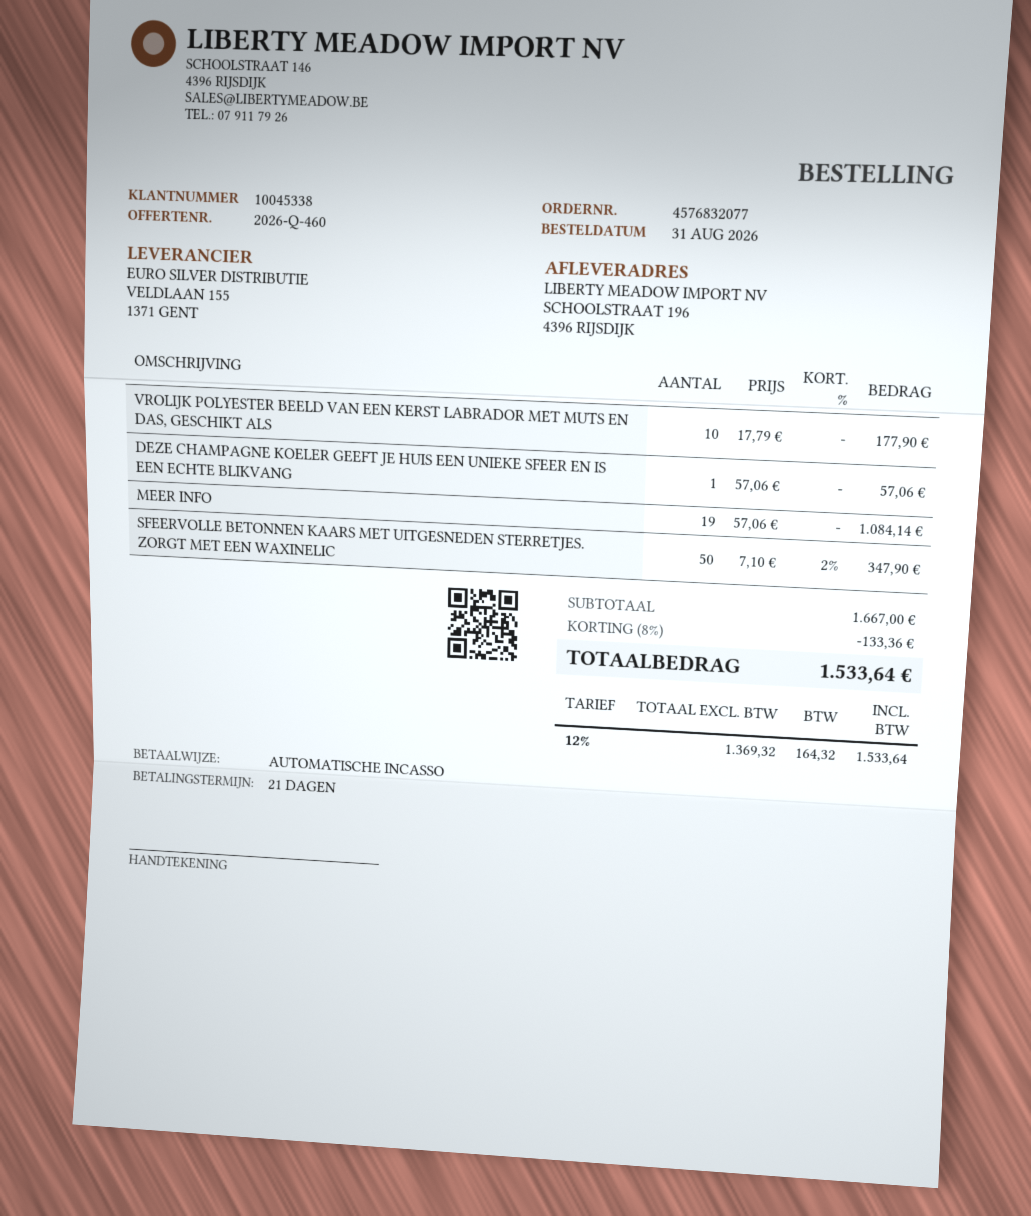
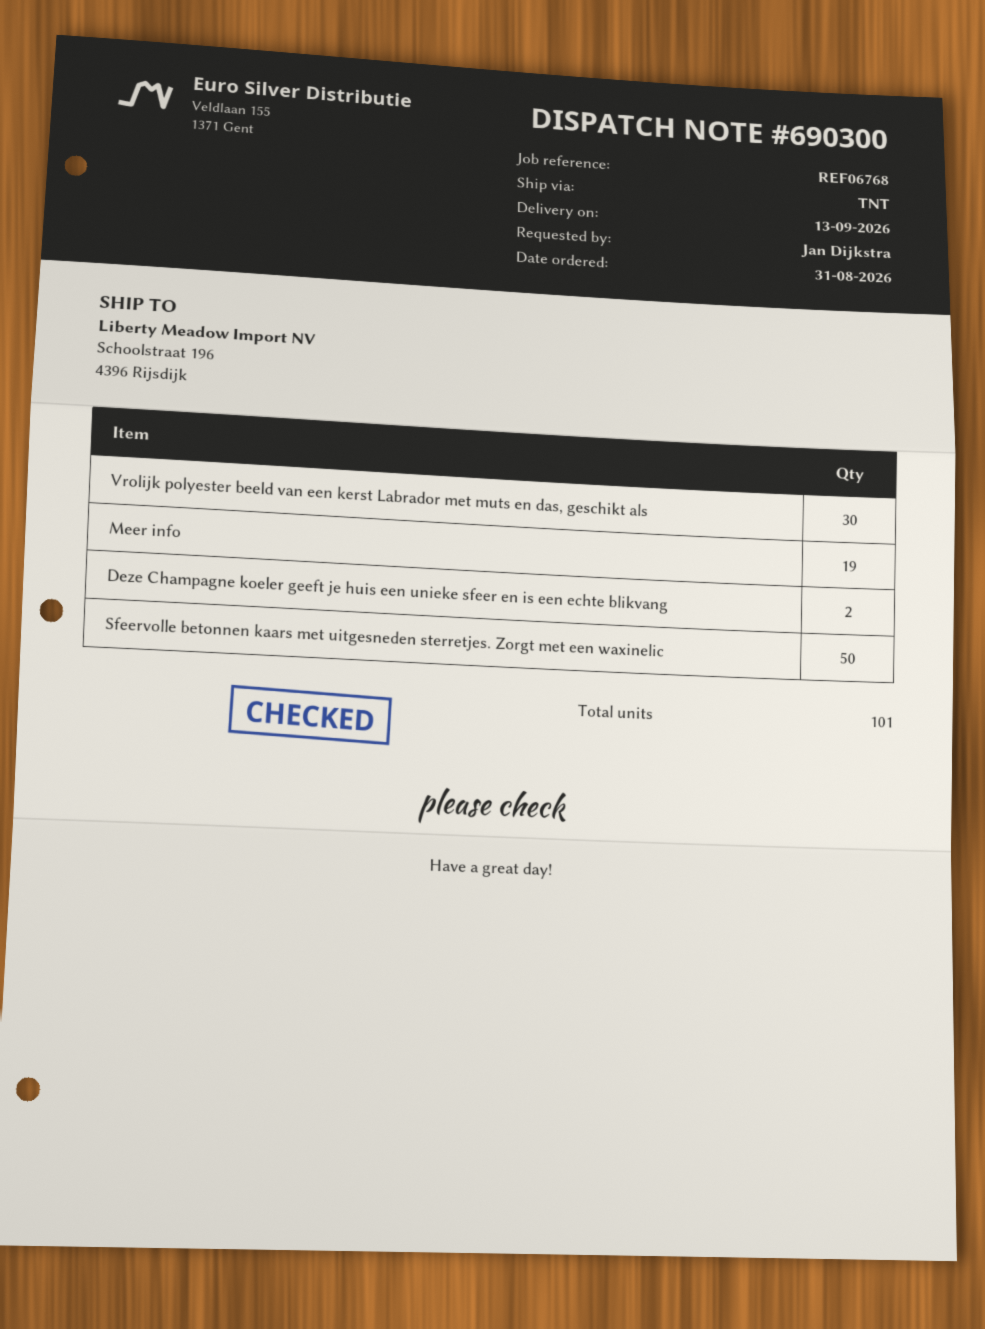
VROLIJK POLYESTER BEELD VAN EEN KERST LABRADOR MET MUTS EN DAS, GESCHIKT ALS: 10 -> 30
DEZE CHAMPAGNE KOELER GEEFT JE HUIS EEN UNIEKE SFEER EN IS EEN ECHTE BLIKVANG: 1 -> 2

